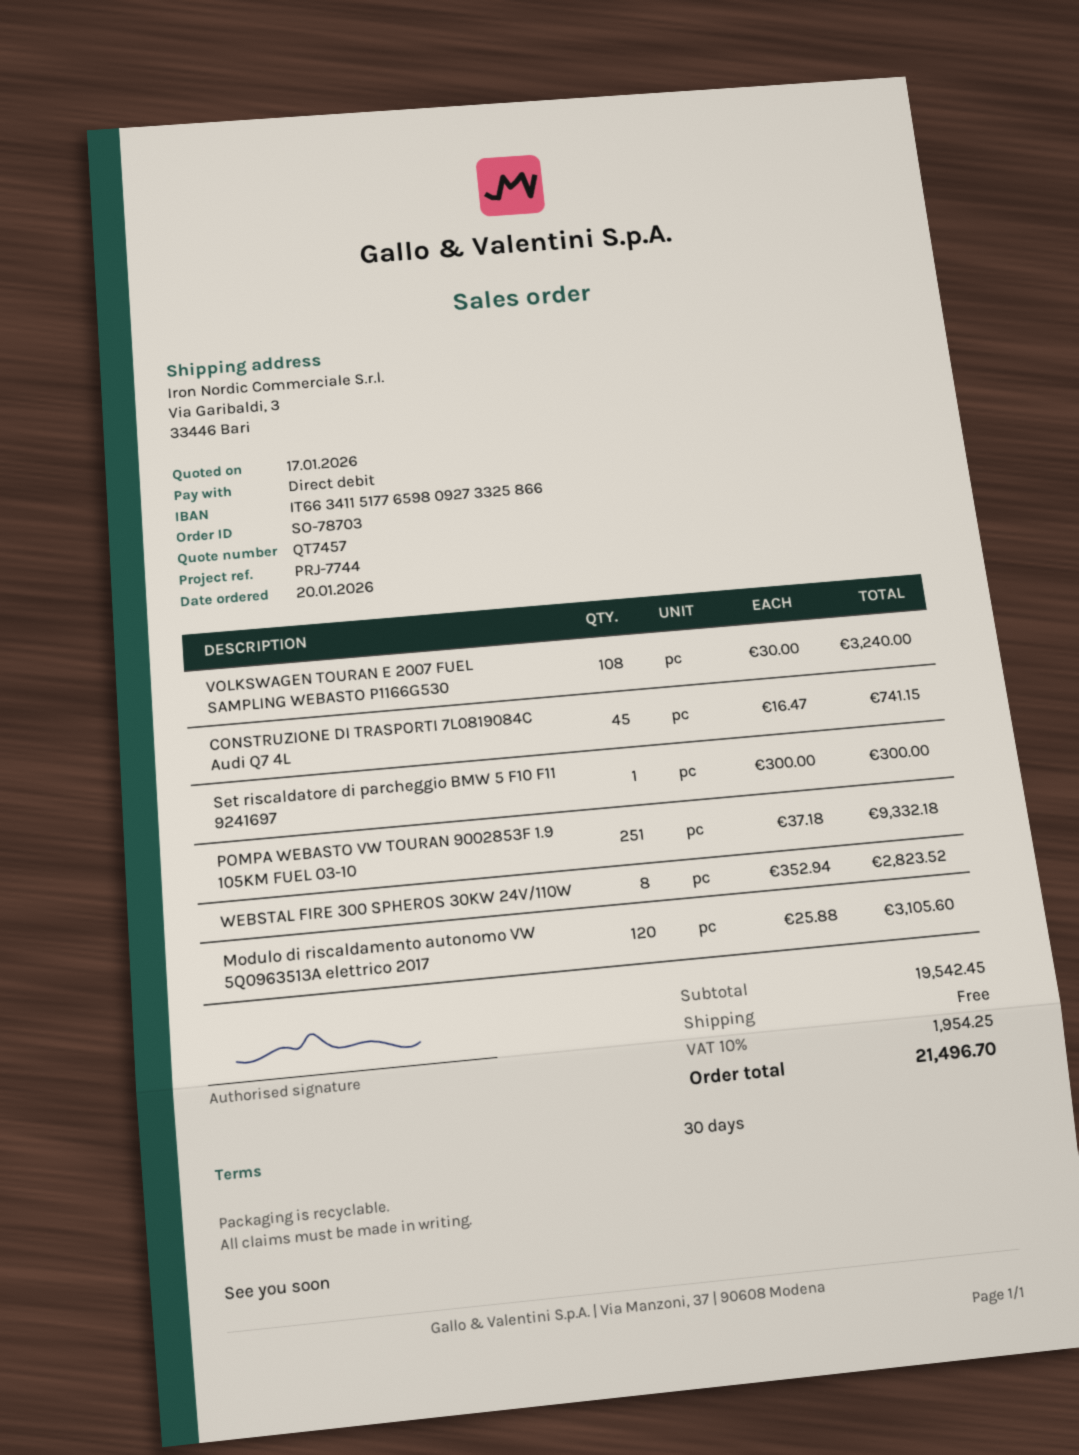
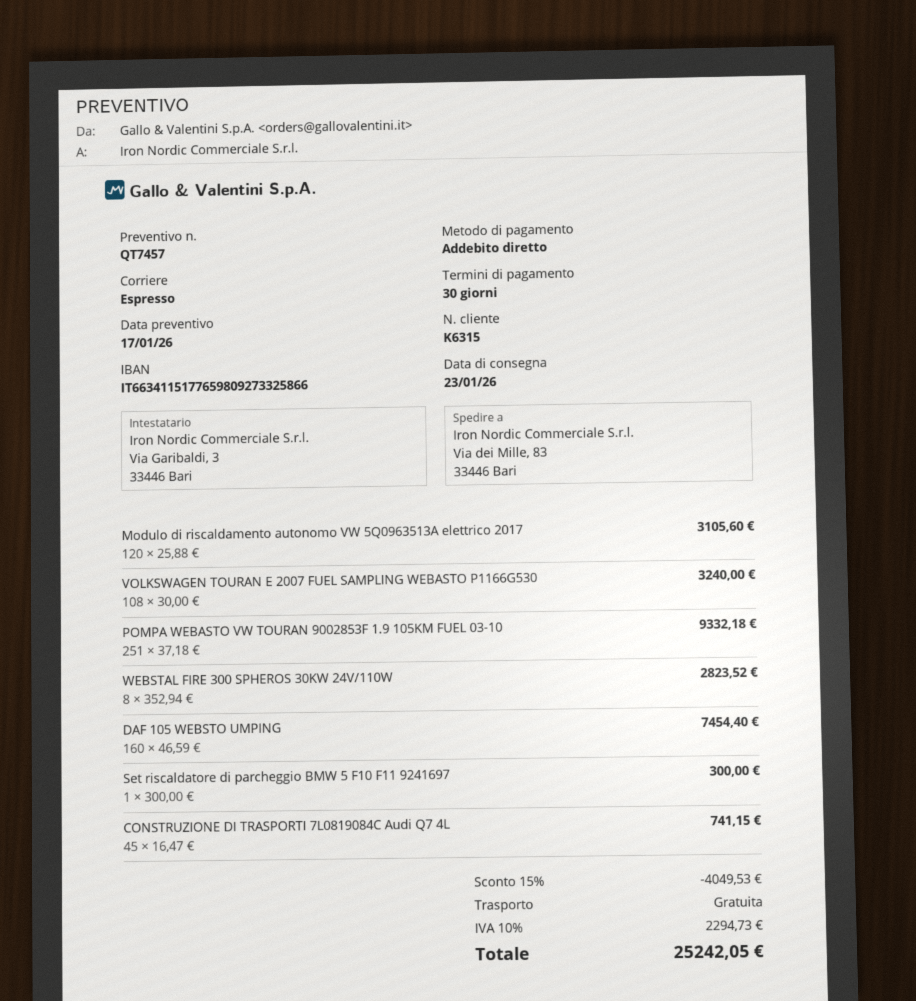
ship to: Via Garibaldi, 3, 33446 Bari -> Via dei Mille, 83, 33446 Bari
DAF 105 WEBSTO UMPING: none -> 160 x 46.59 = 7454.40
discount: none -> 15% = 4049.53
tax: 10% = 1954.25 -> 10% = 2294.73
total: 21496.70 -> 25242.05

